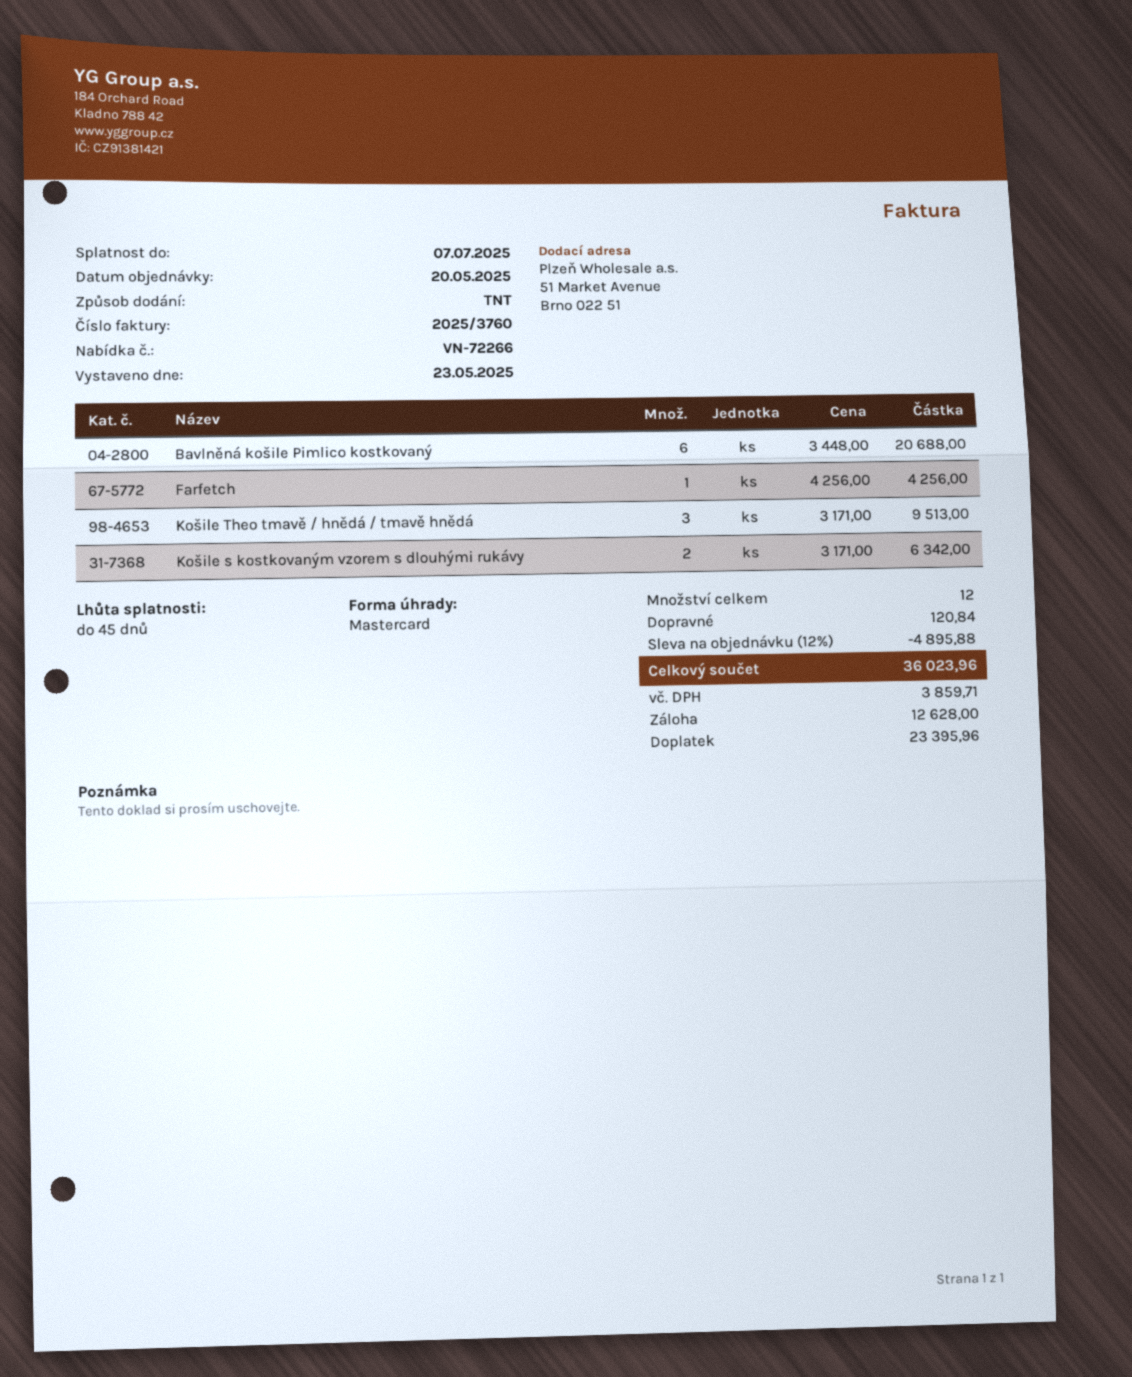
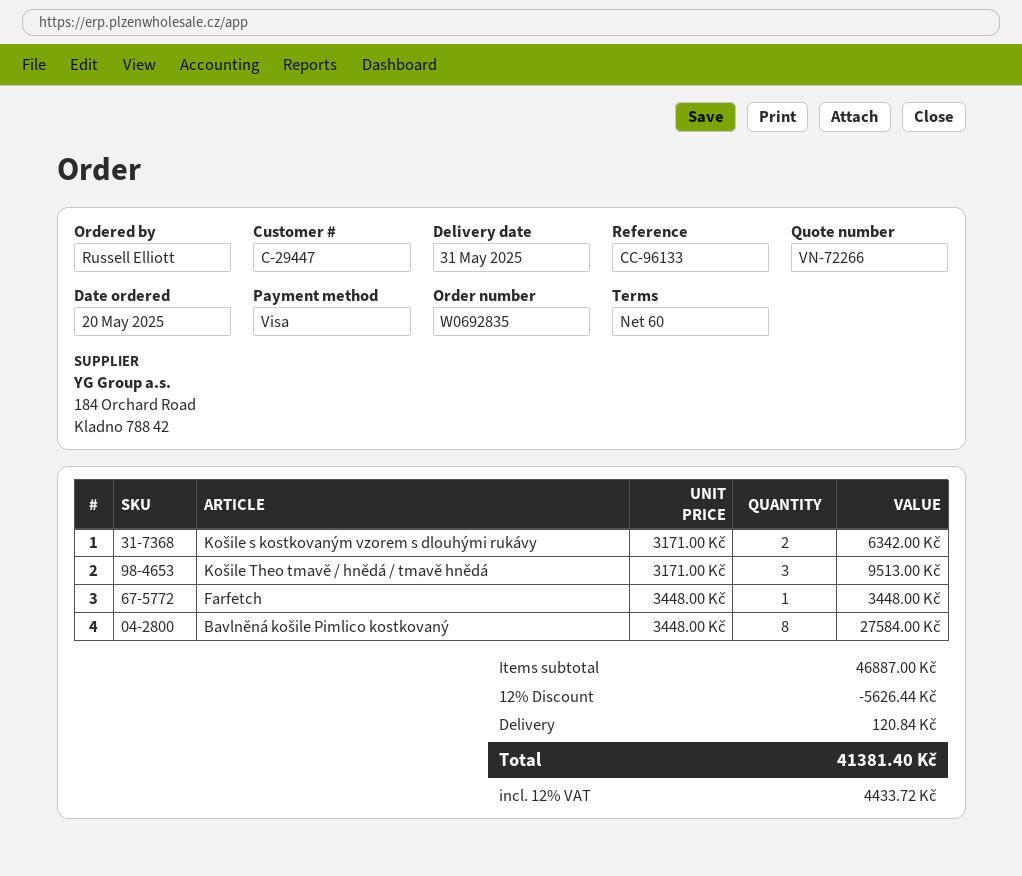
payment terms: 45 days -> 60 days
payment method: Mastercard -> Visa
Bavlněná košile Pimlico kostkovaný: 6 x 3448.00 = 20688.00 -> 8 x 3448.00 = 27584.00
Farfetch: 1 x 4256.00 = 4256.00 -> 1 x 3448.00 = 3448.00
discount: 12% = 4895.88 -> 12% = 5626.44
tax: 3859.71 -> 4433.72
total: 36023.96 -> 41381.40

